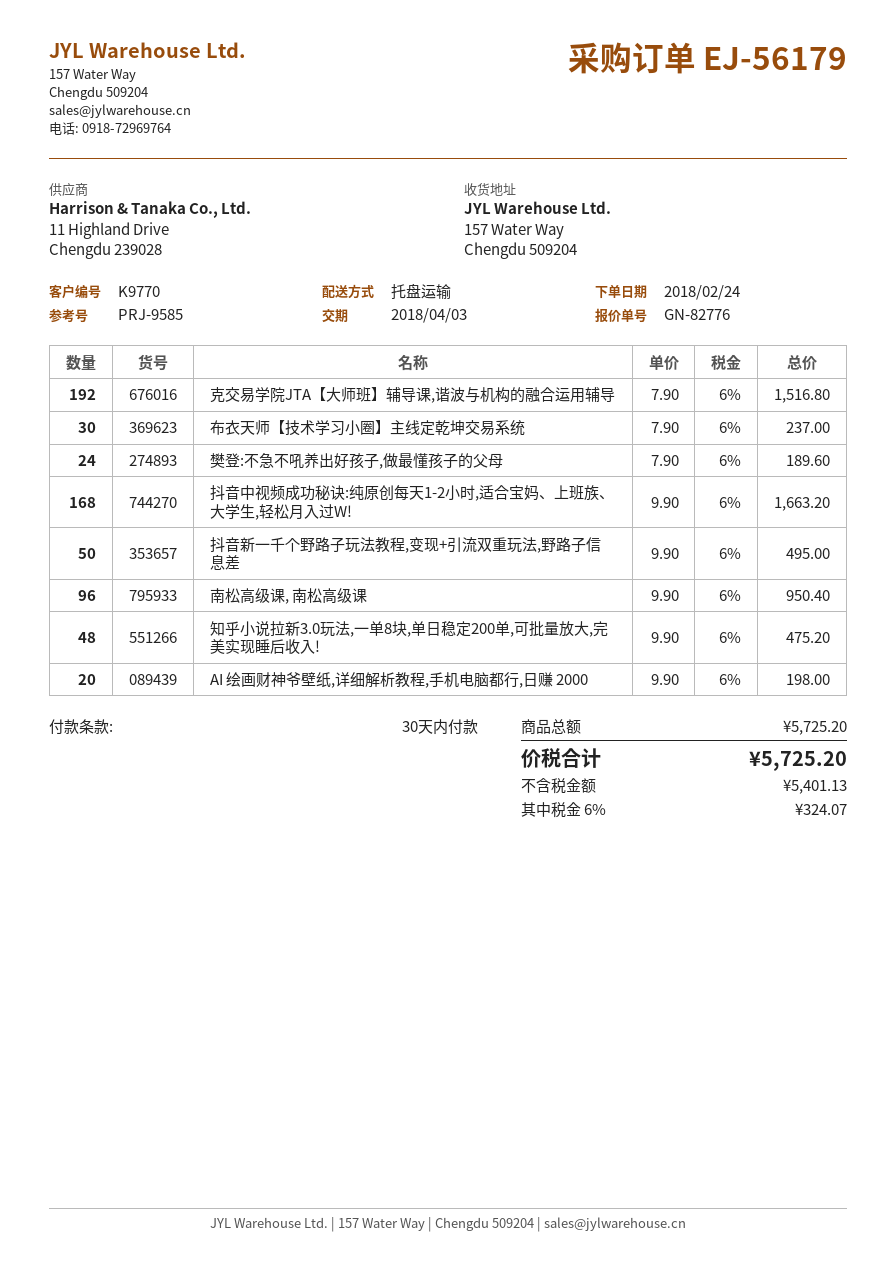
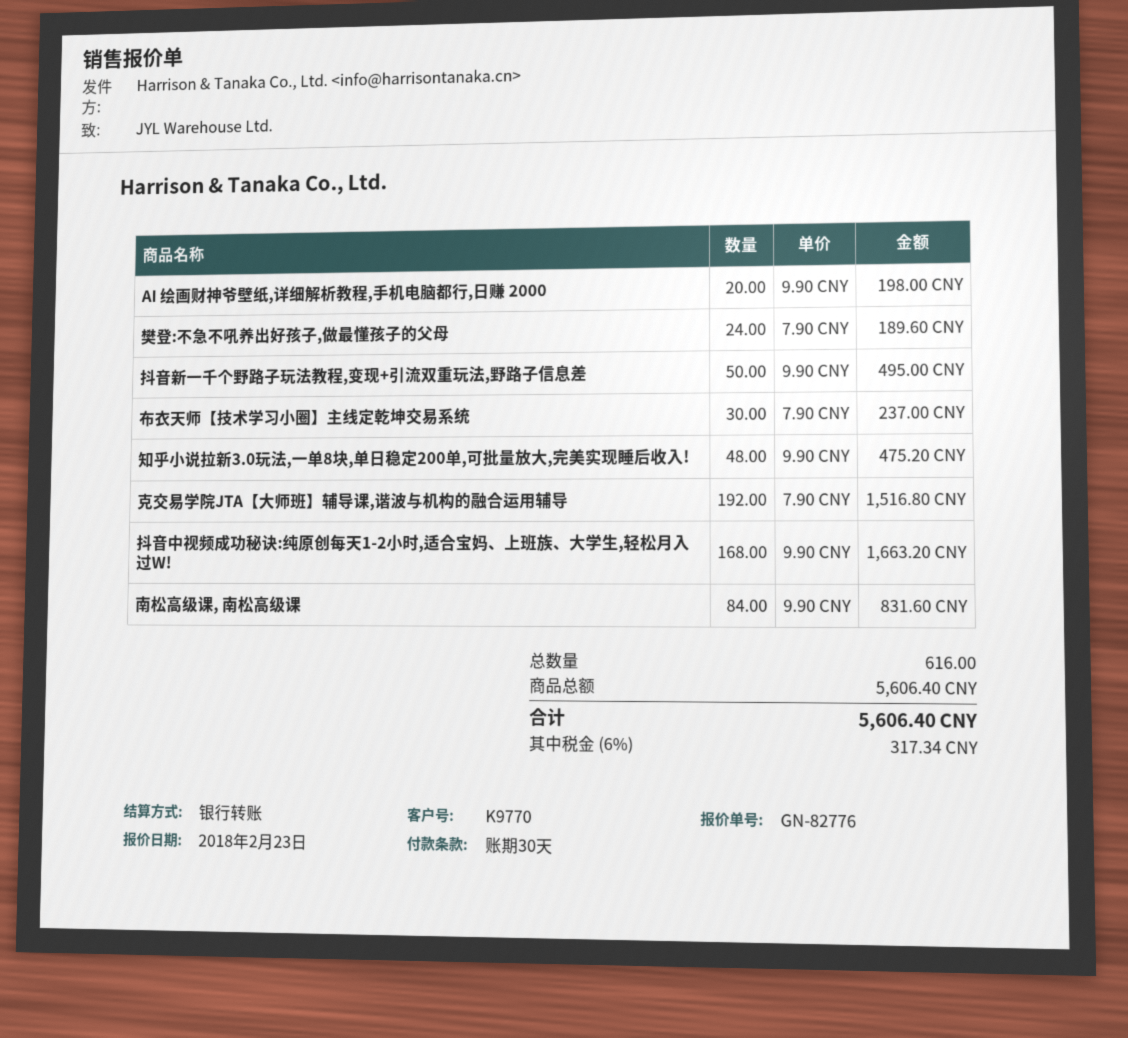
南松高级课, 南松高级课: 96 x 9.90 = 950.40 -> 84 x 9.90 = 831.60
subtotal: 5725.20 -> 5606.40
tax: 6% = 324.07 -> 6% = 317.34
total: 5725.20 -> 5606.40

